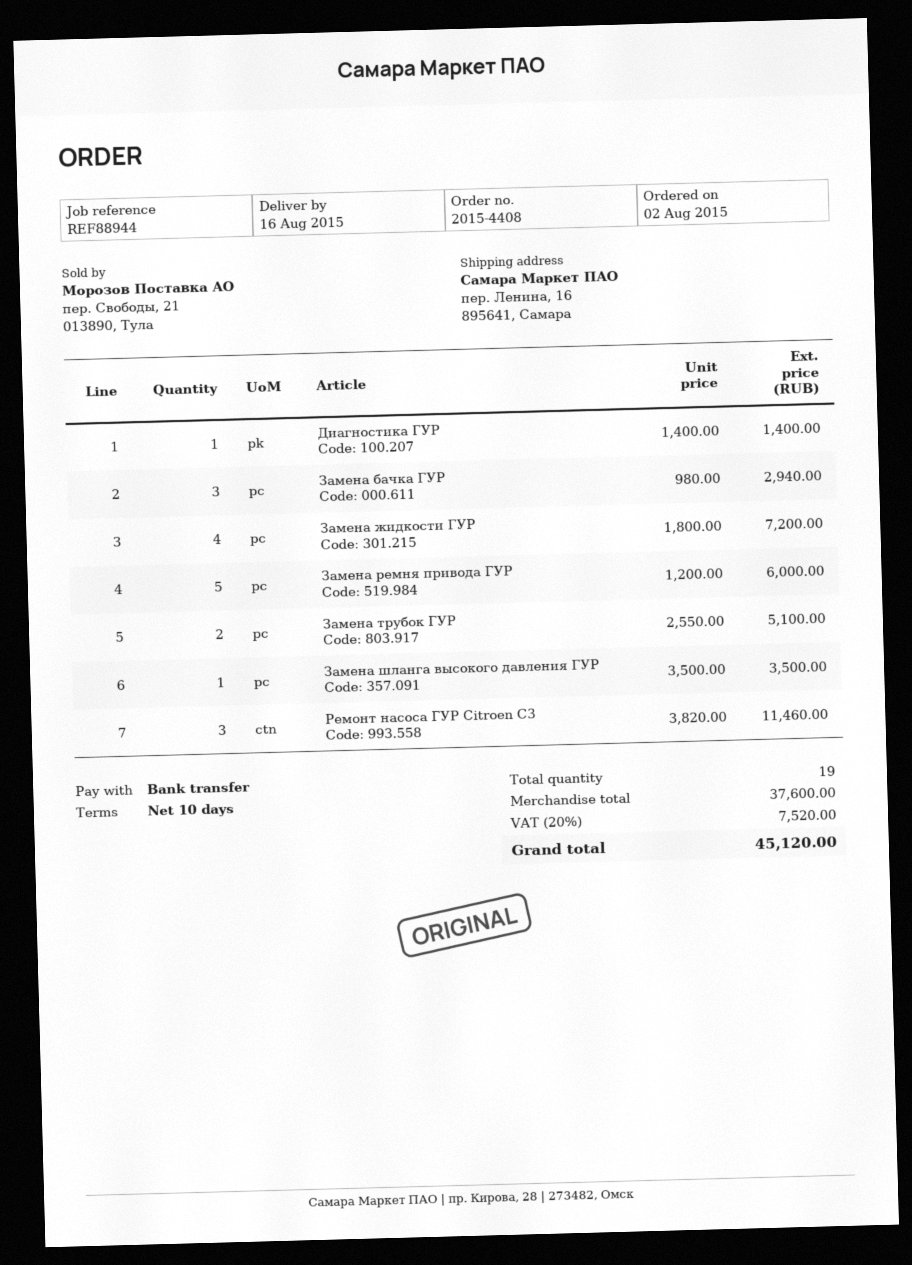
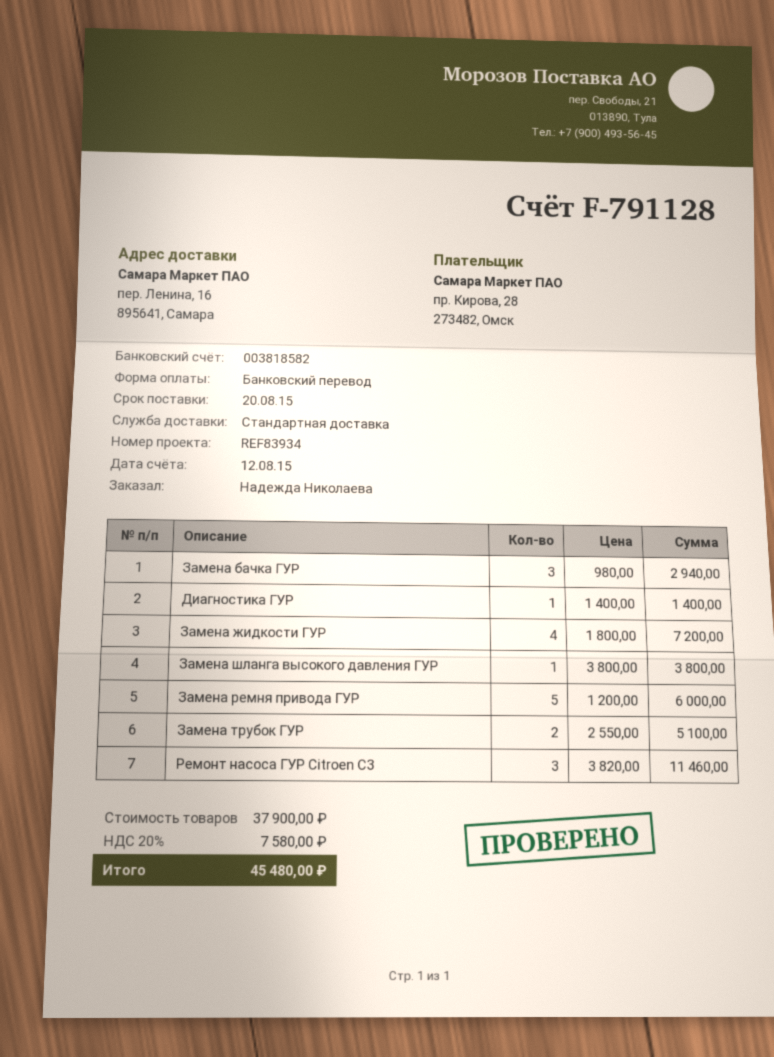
delivery date: 2015-08-16 -> 2015-08-20
reference: REF88944 -> REF83934
Замена шланга высокого давления ГУР: 1 x 3500.00 = 3500.00 -> 1 x 3800.00 = 3800.00
subtotal: 37600.00 -> 37900.00
tax: 20% = 7520.00 -> 20% = 7580.00
total: 45120.00 -> 45480.00

